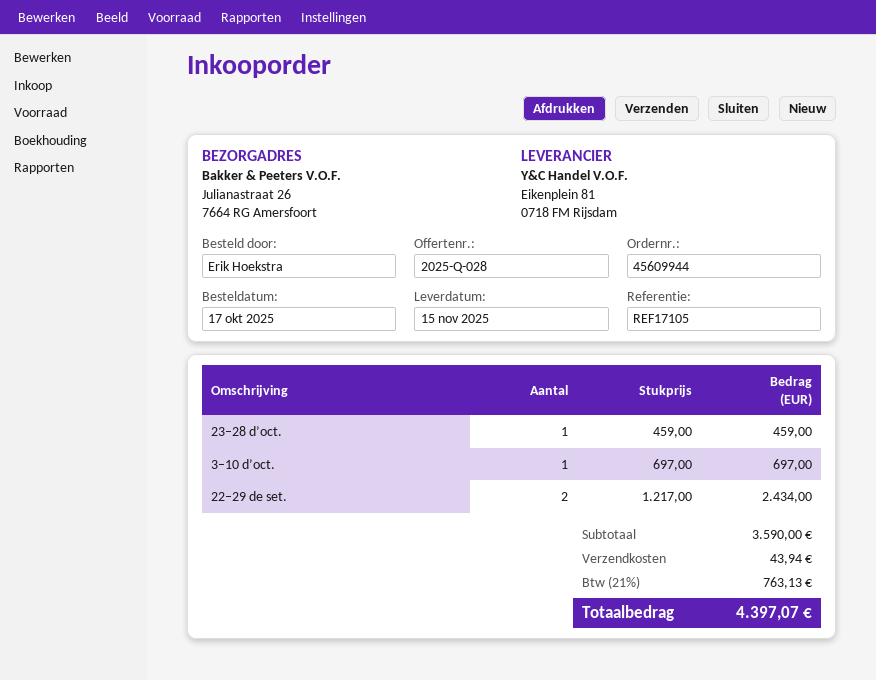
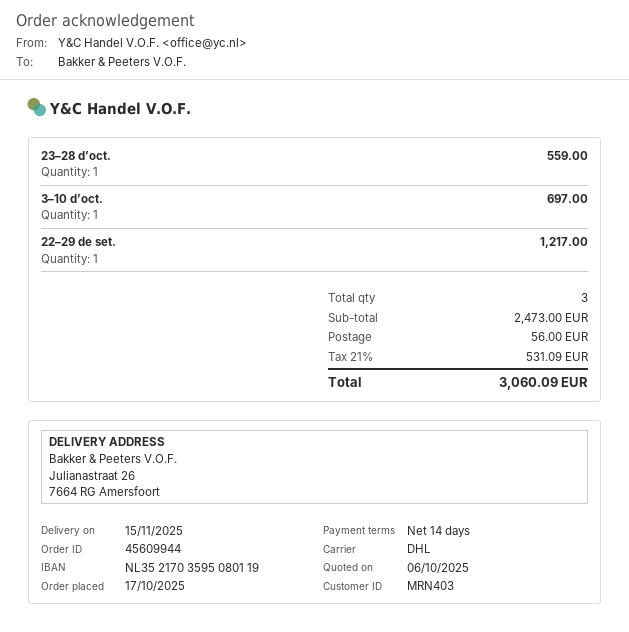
23–28 d’oct.: 1 for 459.00 -> 1 for 559.00
22–29 de set.: 2 for 2434.00 -> 1 for 1217.00
subtotal: 3590.00 -> 2473.00
shipping: 43.94 -> 56.00
tax: 21% = 763.13 -> 21% = 531.09
total: 4397.07 -> 3060.09

